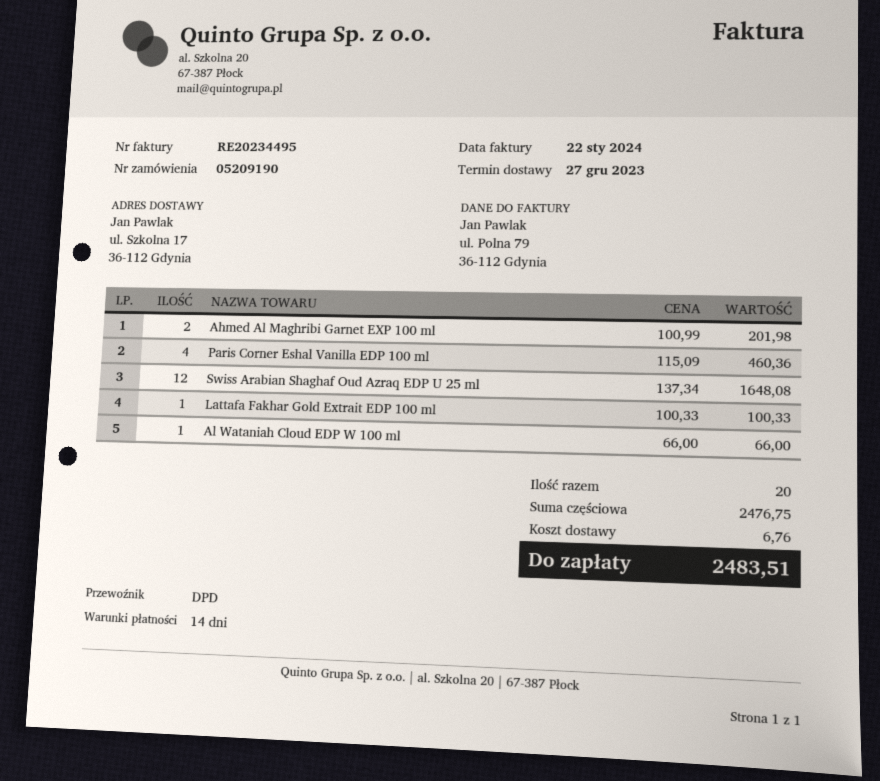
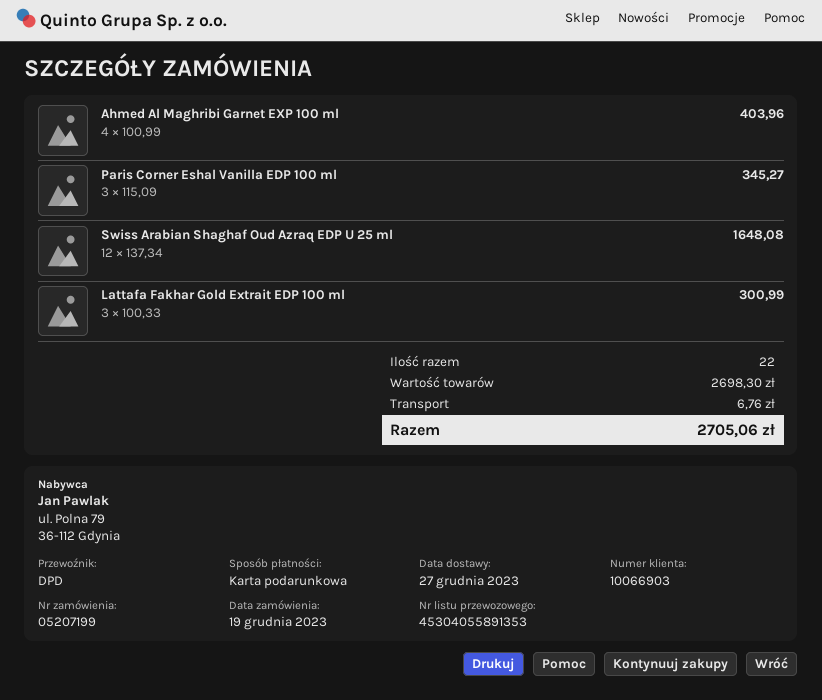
order number: 05209190 -> 05207199
Ahmed Al Maghribi Garnet EXP 100 ml: 2 x 100.99 = 201.98 -> 4 x 100.99 = 403.96
Paris Corner Eshal Vanilla EDP 100 ml: 4 x 115.09 = 460.36 -> 3 x 115.09 = 345.27
Lattafa Fakhar Gold Extrait EDP 100 ml: 1 x 100.33 = 100.33 -> 3 x 100.33 = 300.99
Al Wataniah Cloud EDP W 100 ml: 1 x 66.00 = 66.00 -> none
total quantity: 20 -> 22
subtotal: 2476.75 -> 2698.30
total: 2483.51 -> 2705.06

